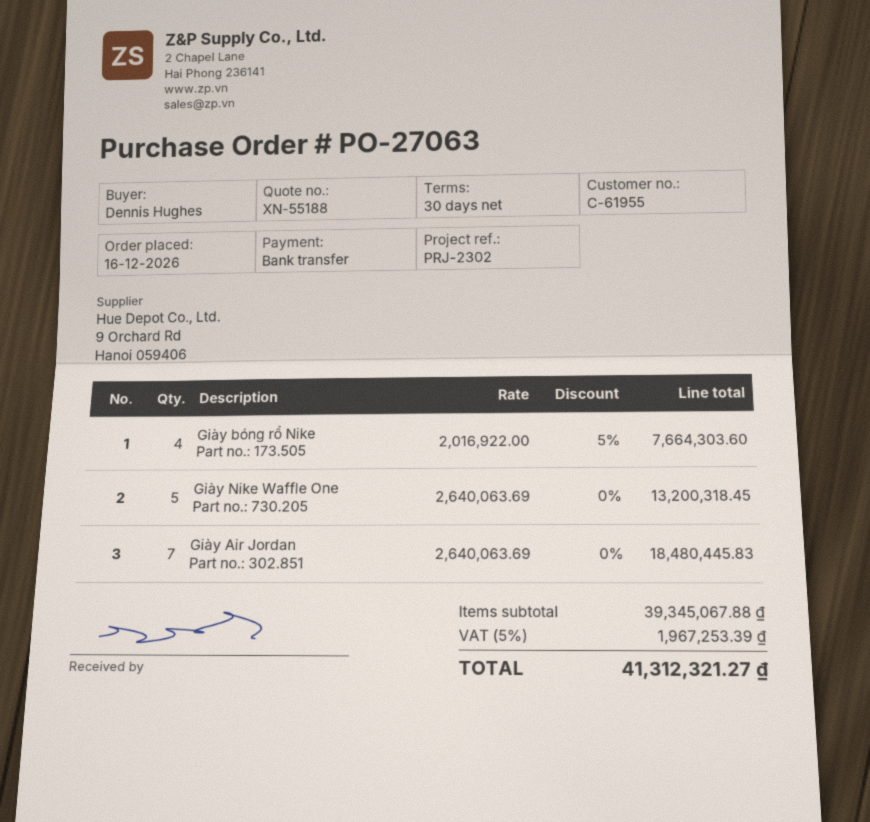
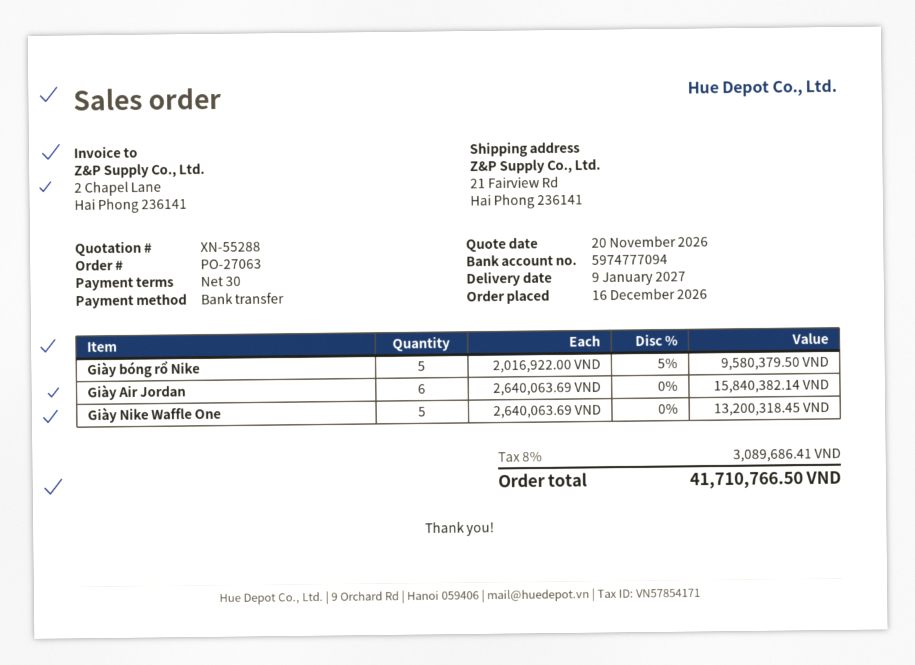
quote number: XN-55188 -> XN-55288
Giày bóng rổ Nike: 4 x 2016922.00 - 5% = 7664303.60 -> 5 x 2016922.00 - 5% = 9580379.50
Giày Air Jordan: 7 x 2640063.69 = 18480445.83 -> 6 x 2640063.69 = 15840382.14
tax: 5% = 1967253.39 -> 8% = 3089686.41
total: 41312321.27 -> 41710766.50

